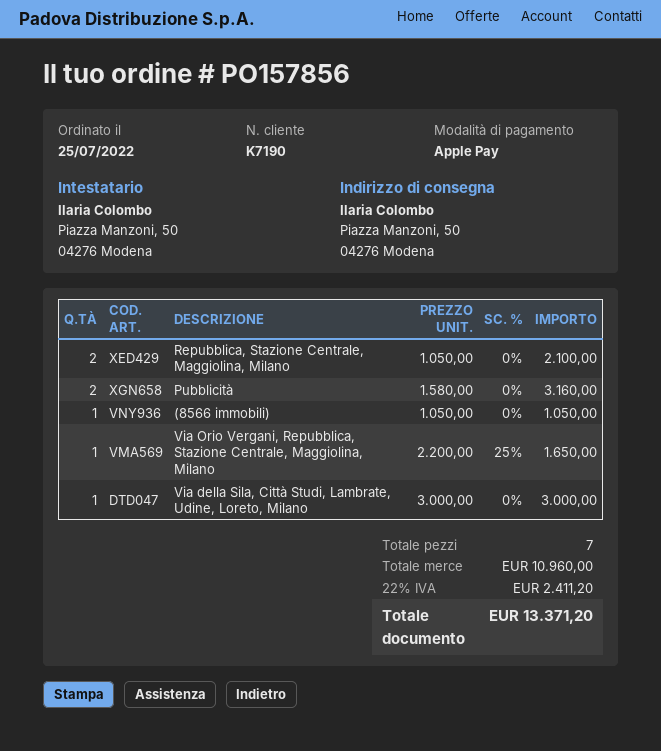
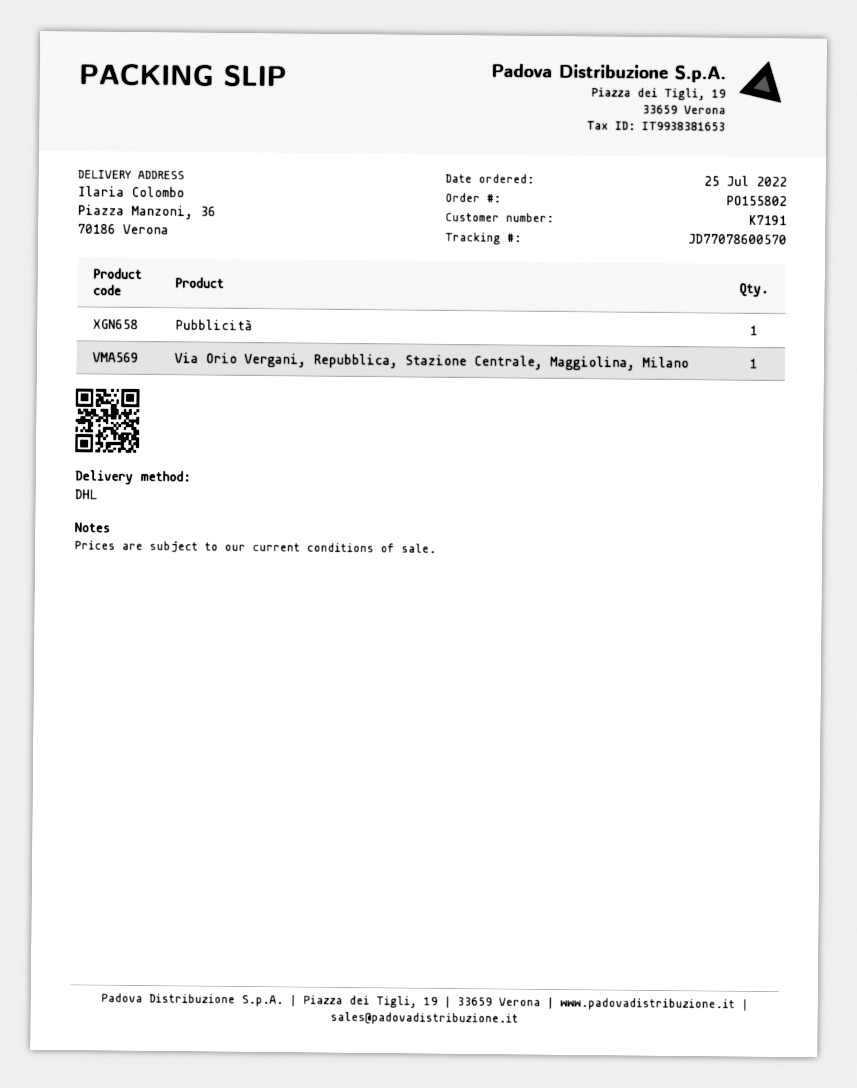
order number: PO157856 -> PO155802
customer number: K7190 -> K7191
ship to: Piazza Manzoni, 50, 04276 Modena -> Piazza Manzoni, 36, 70186 Verona
Repubblica, Stazione Centrale, Maggiolina, Milano: 2 -> none
Pubblicità: 2 -> 1
(8566 immobili): 1 -> none
Via della Sila, Città Studi, Lambrate, Udine, Loreto, Milano: 1 -> none

